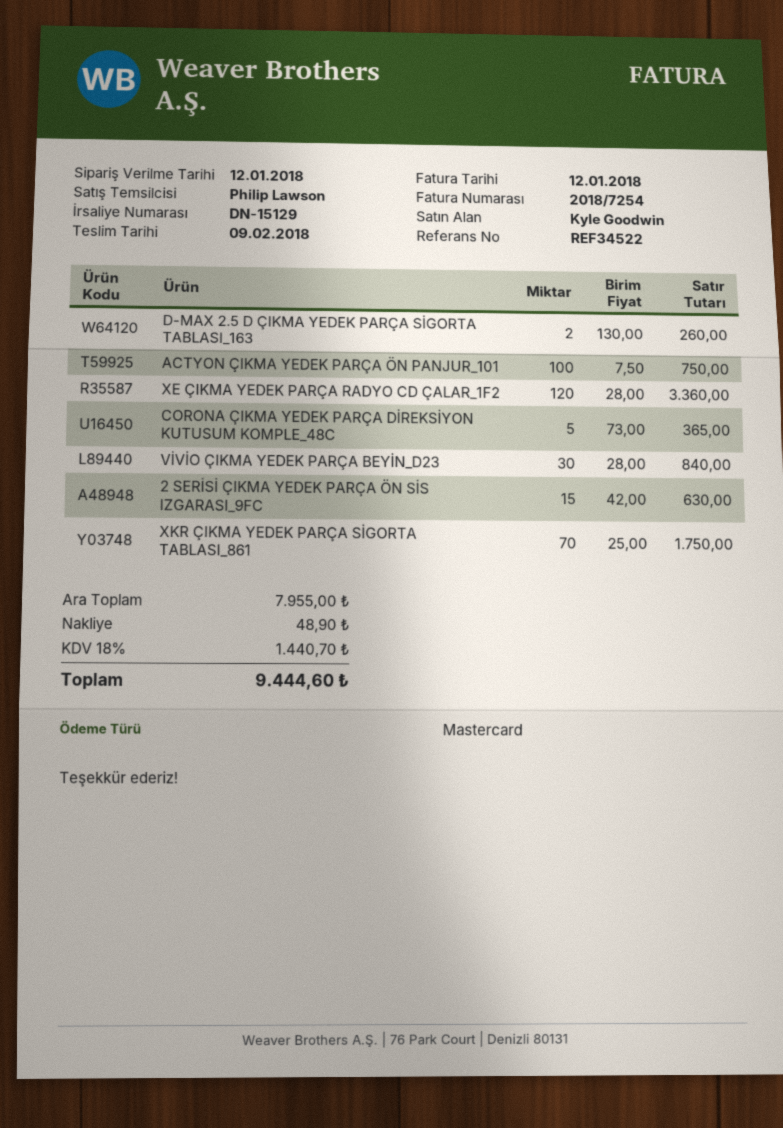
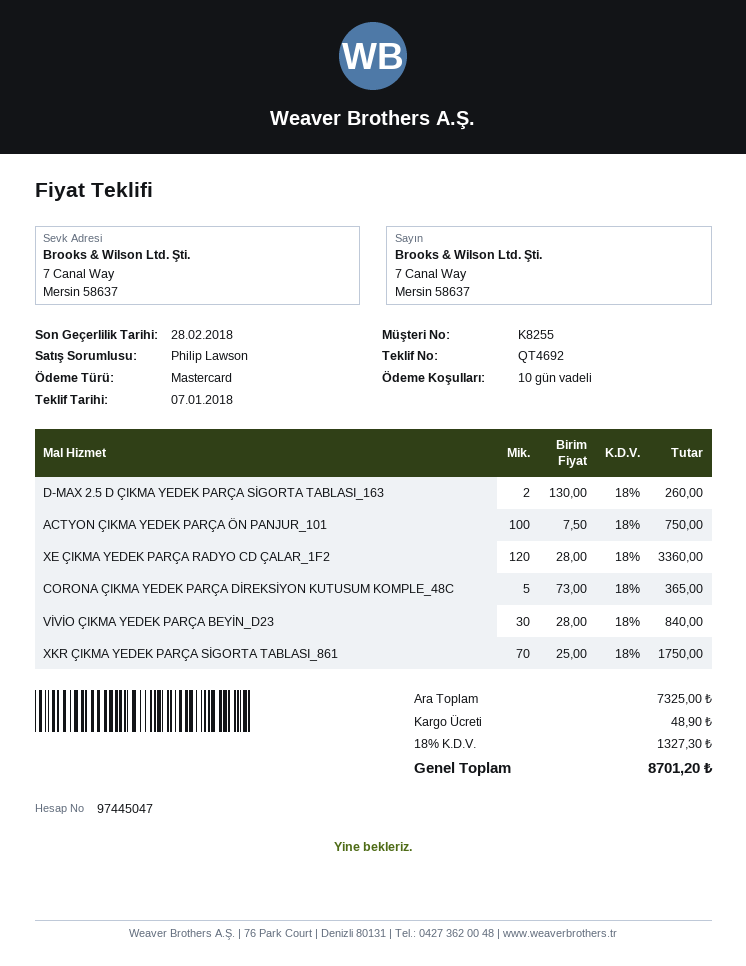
2 SERİSİ ÇIKMA YEDEK PARÇA ÖN SİS IZGARASI_9FC: 15 x 42.00 = 630.00 -> none
subtotal: 7955.00 -> 7325.00
tax: 18% = 1440.70 -> 18% = 1327.30
total: 9444.60 -> 8701.20

